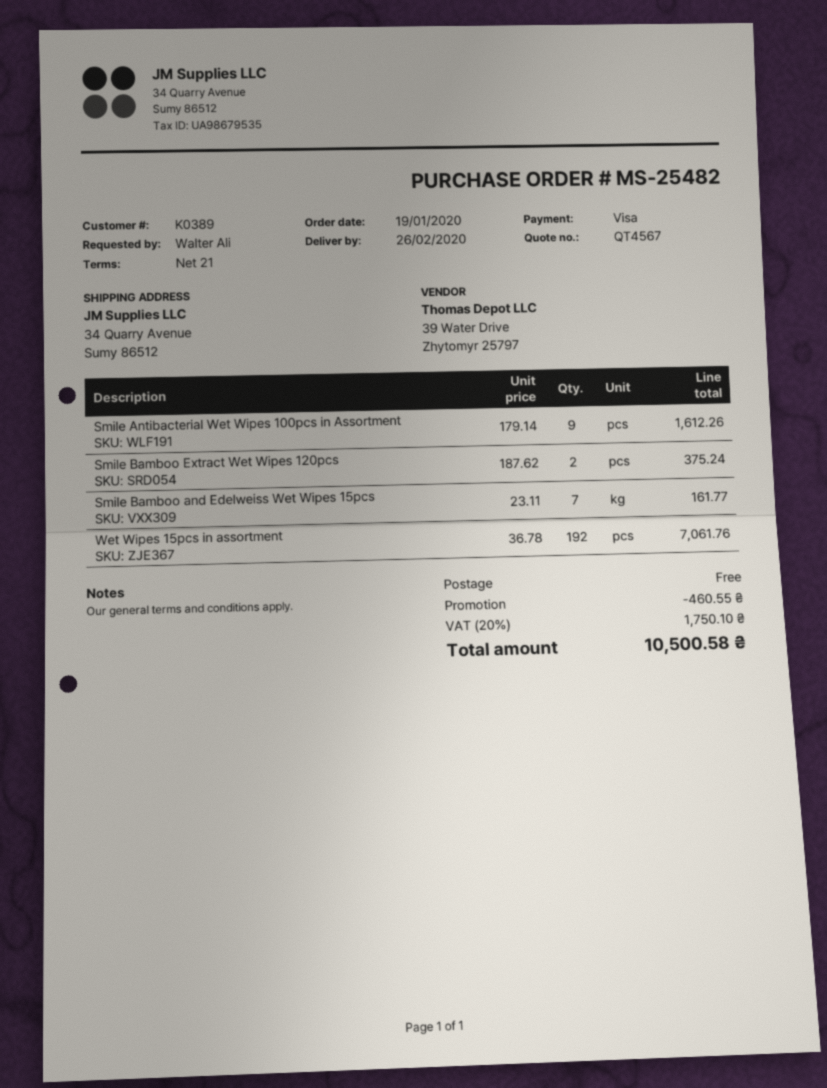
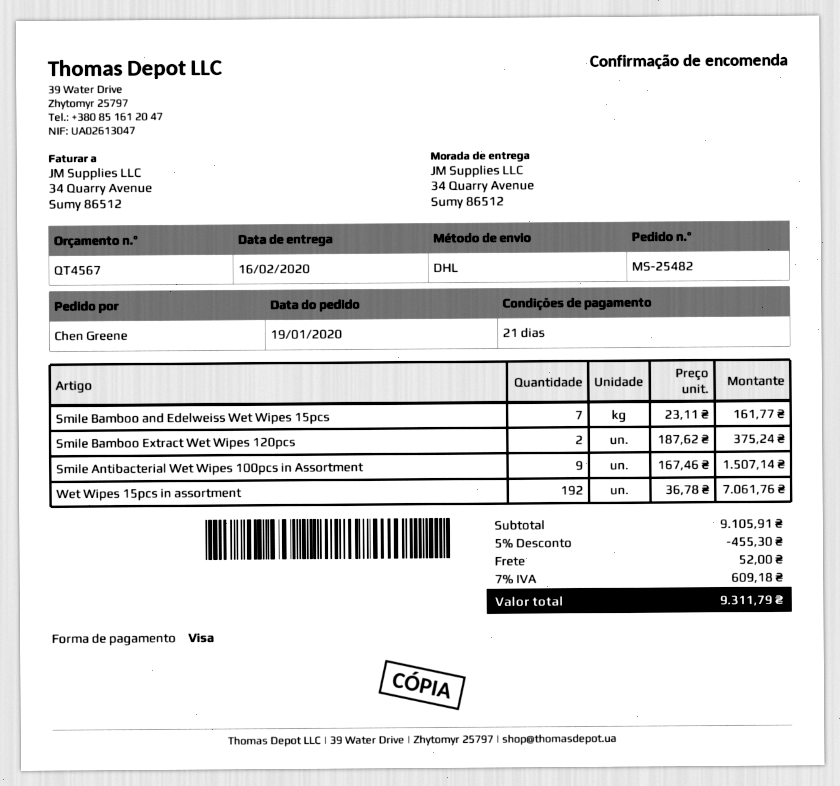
delivery date: 2020-02-26 -> 2020-02-16
ordered by: Walter Ali -> Chen Greene
Smile Antibacterial Wet Wipes 100pcs in Assortment: 9 x 179.14 = 1612.26 -> 9 x 167.46 = 1507.14
discount: 460.55 -> 455.30
shipping: 0.00 -> 52.00
tax: 20% = 1750.10 -> 7% = 609.18
total: 10500.58 -> 9311.79

